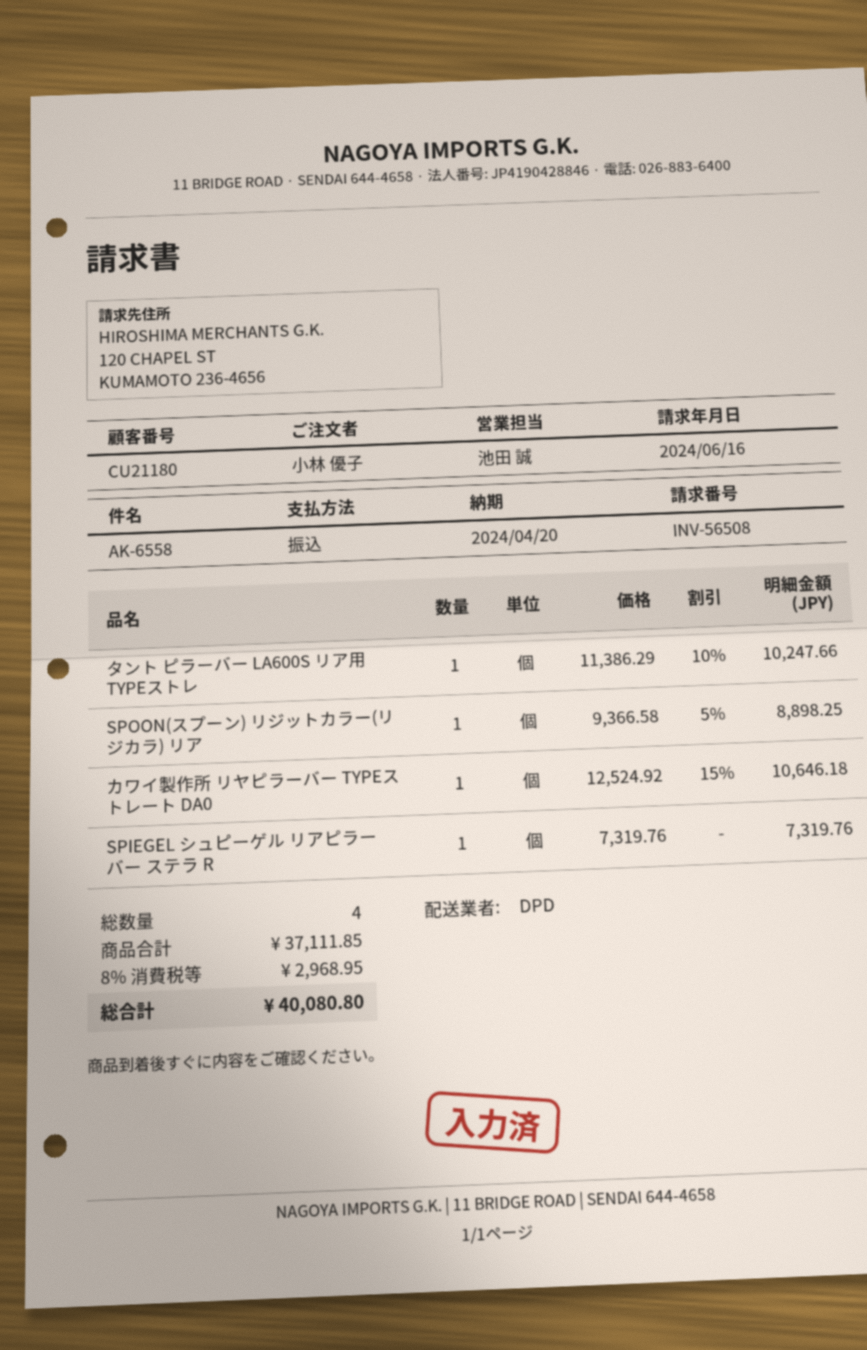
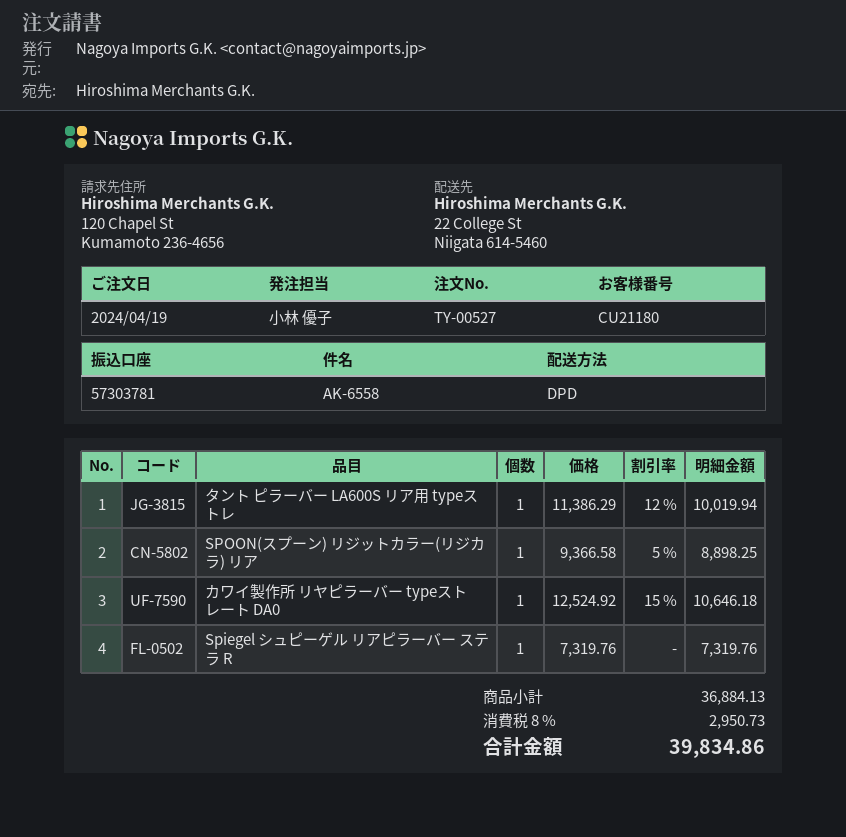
タント ピラーバー LA600S リア用 TYPEストレ: 1 x 11386.29 - 10% = 10247.66 -> 1 x 11386.29 - 12% = 10019.94
subtotal: 37111.85 -> 36884.13
tax: 8% = 2968.95 -> 8% = 2950.73
total: 40080.80 -> 39834.86

